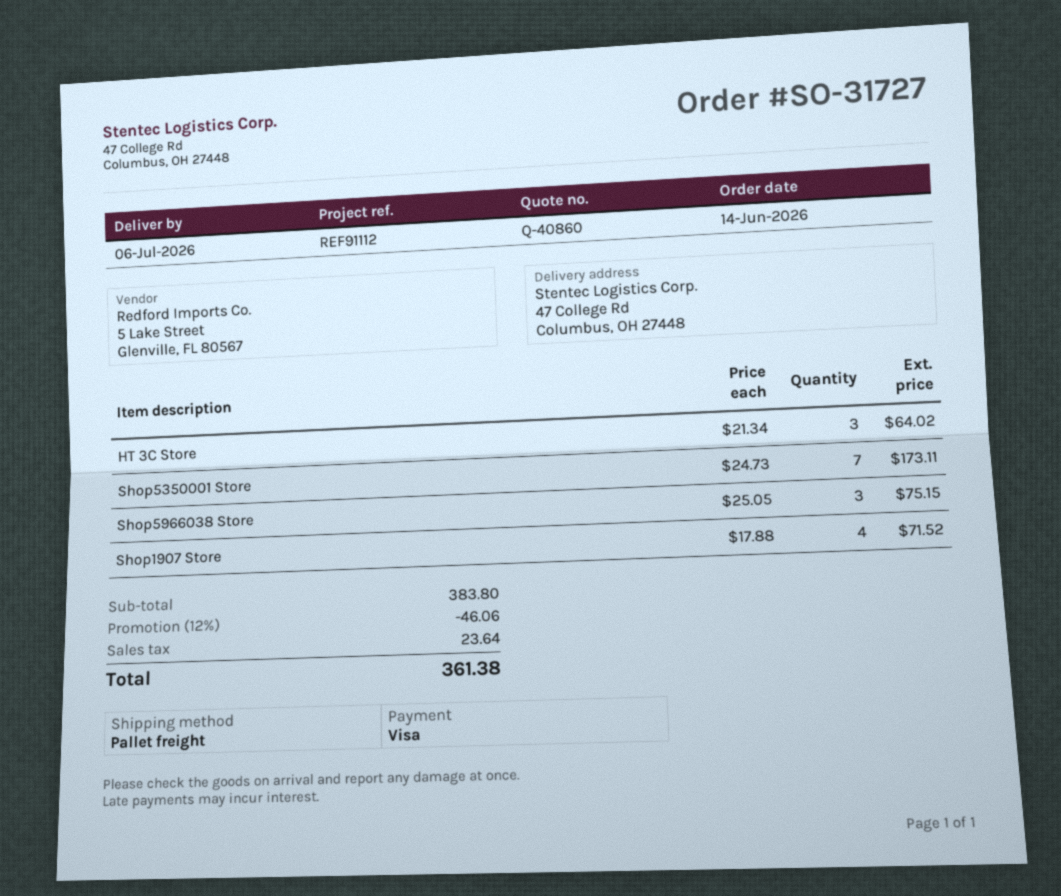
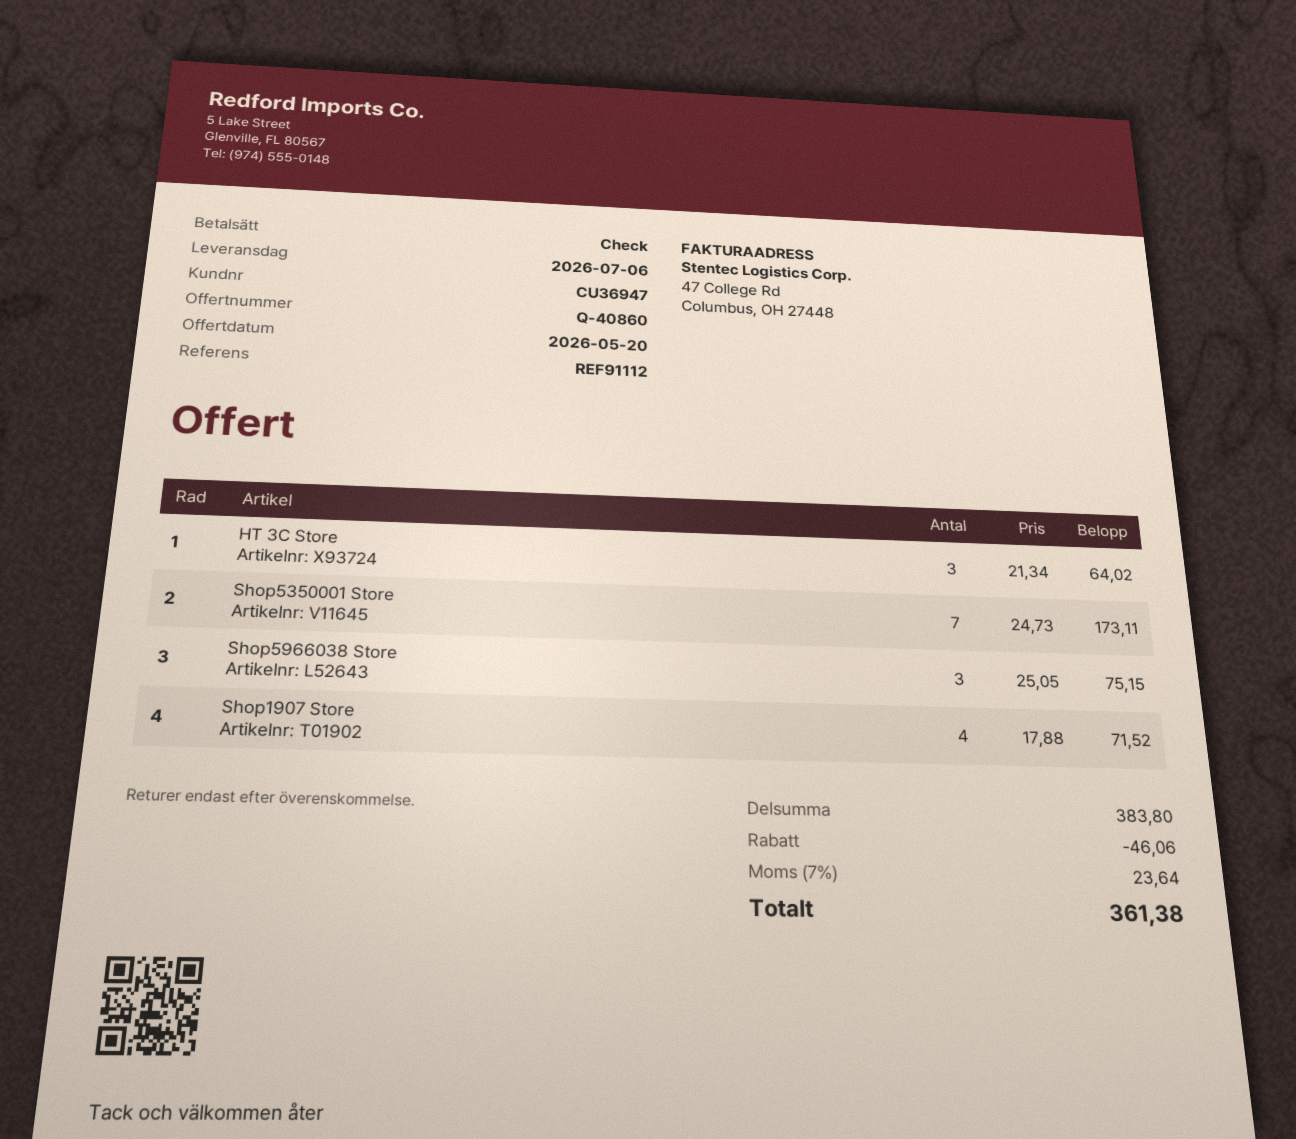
payment method: Visa -> cheque

